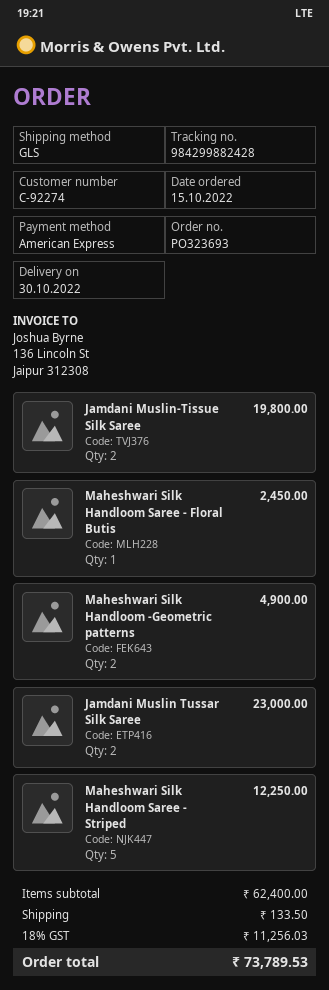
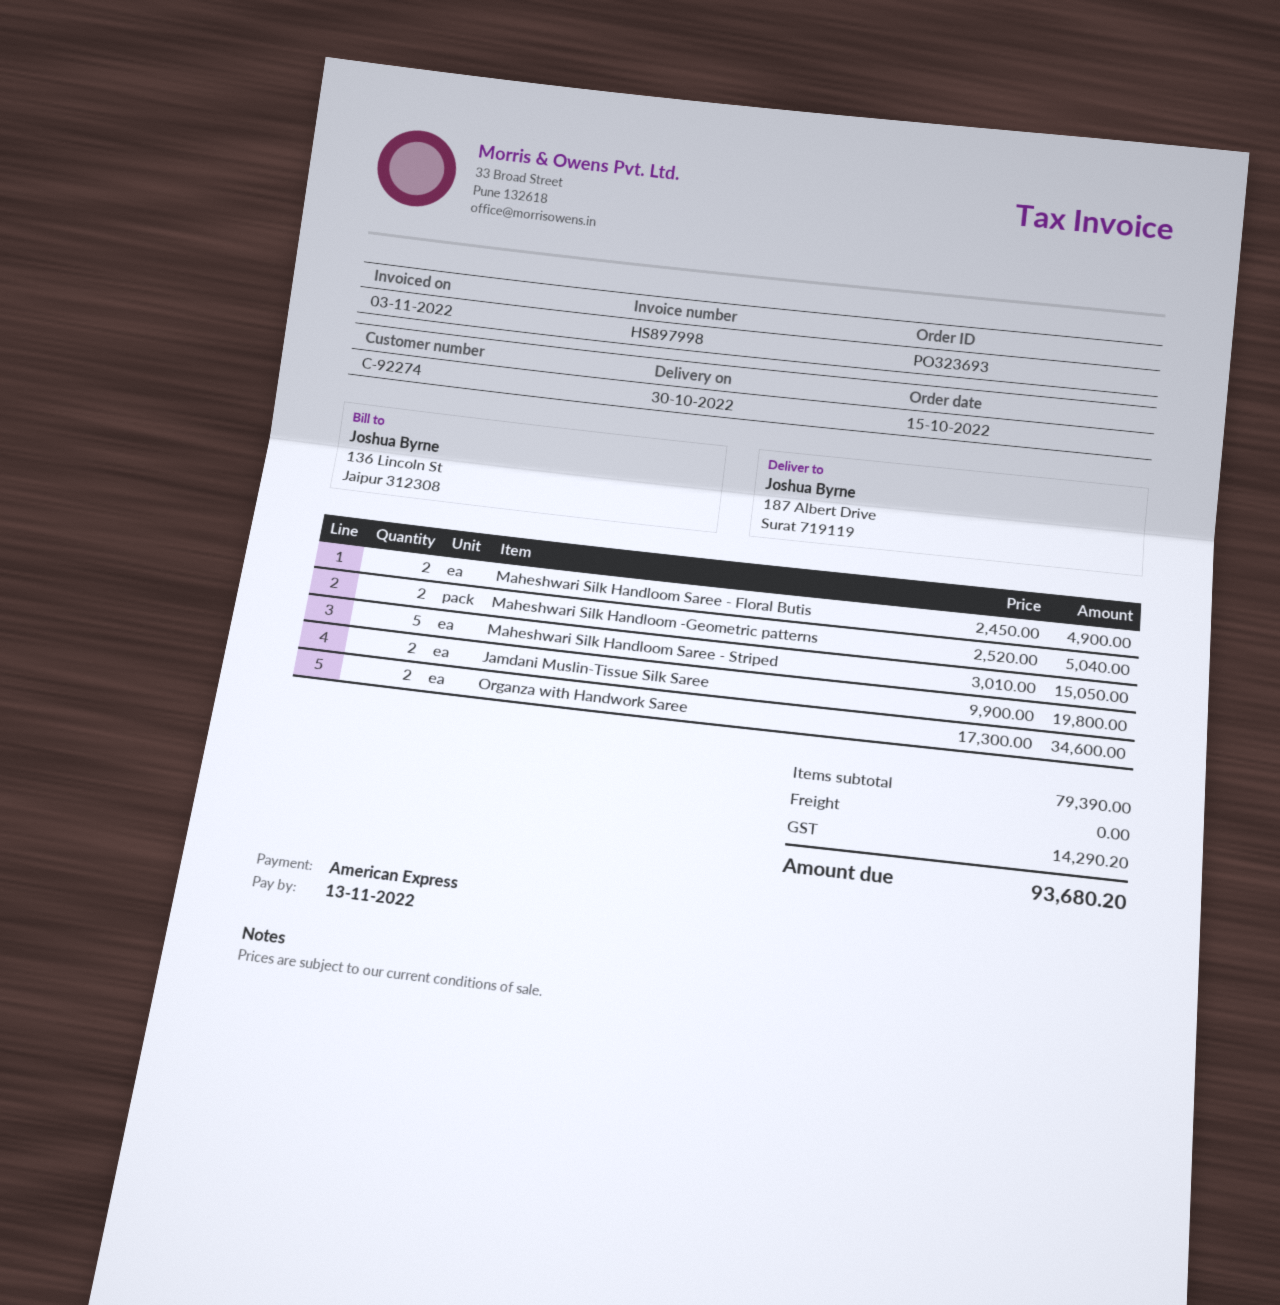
Maheshwari Silk Handloom Saree - Floral Butis: 1 for 2450.00 -> 2 for 4900.00
Maheshwari Silk Handloom -Geometric patterns: 2 for 4900.00 -> 2 for 5040.00
Jamdani Muslin Tussar Silk Saree: 2 for 23000.00 -> none
Maheshwari Silk Handloom Saree - Striped: 5 for 12250.00 -> 5 for 15050.00
Organza with Handwork Saree: none -> 2 for 34600.00
subtotal: 62400.00 -> 79390.00
shipping: 133.50 -> 0.00
tax: 11256.03 -> 14290.20
total: 73789.53 -> 93680.20

